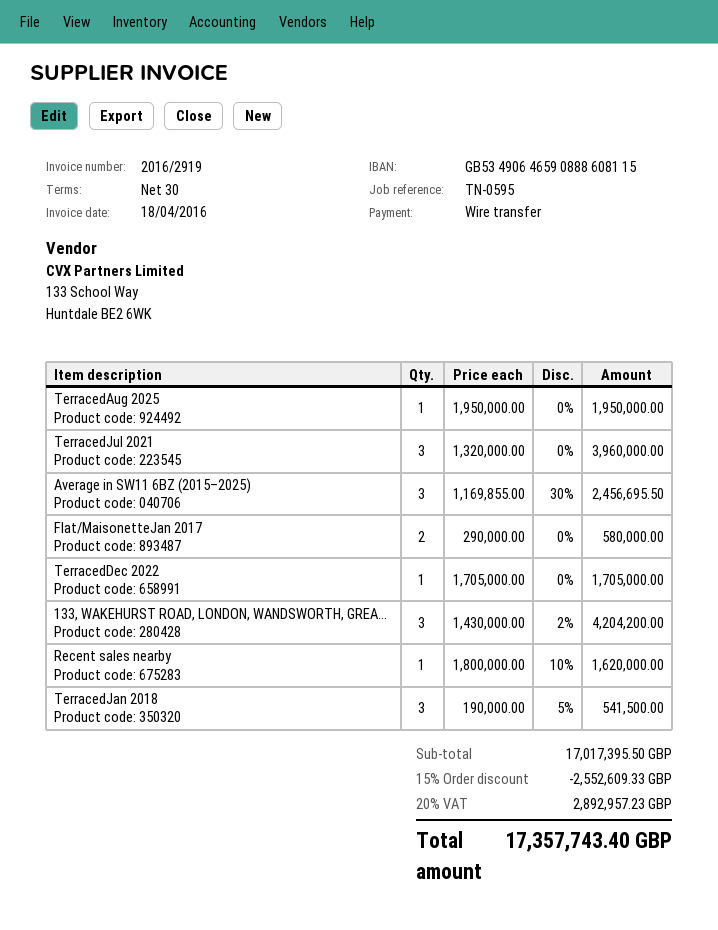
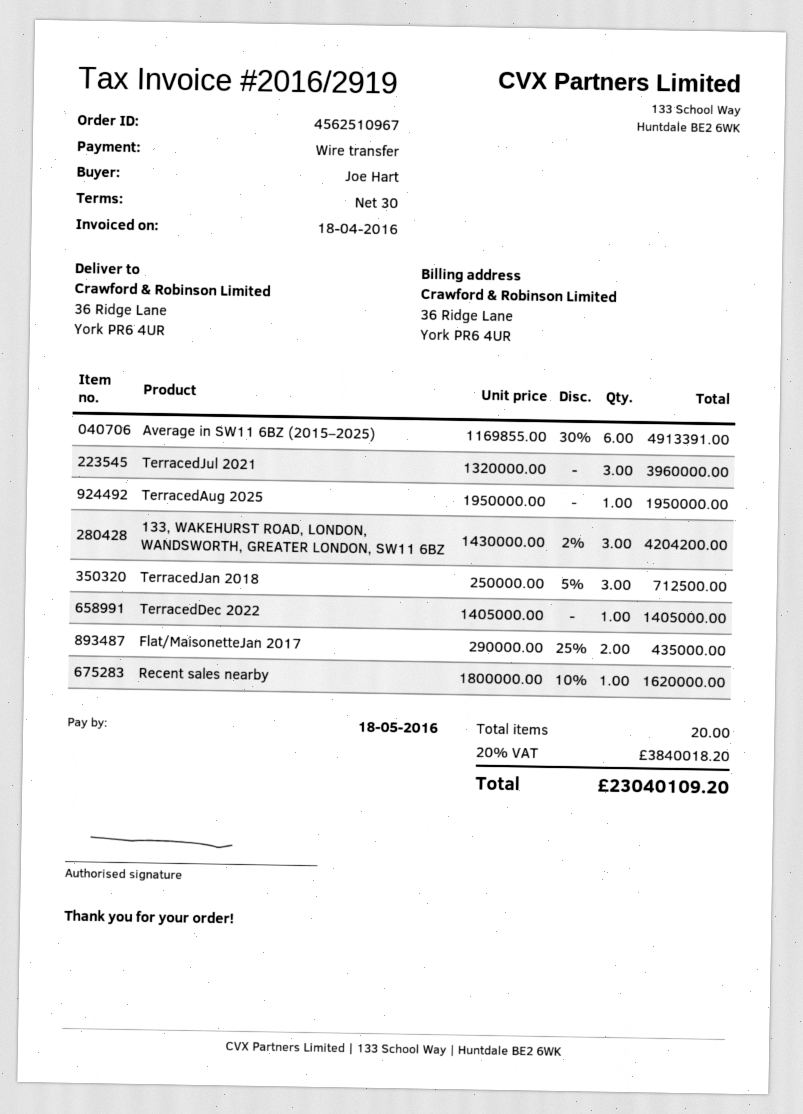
Average in SW11 6BZ (2015–2025): 3 x 1169855.00 - 30% = 2456695.50 -> 6 x 1169855.00 - 30% = 4913391.00
Flat/MaisonetteJan 2017: 2 x 290000.00 = 580000.00 -> 2 x 290000.00 - 25% = 435000.00
TerracedDec 2022: 1 x 1705000.00 = 1705000.00 -> 1 x 1405000.00 = 1405000.00
TerracedJan 2018: 3 x 190000.00 - 5% = 541500.00 -> 3 x 250000.00 - 5% = 712500.00
discount: 15% = 2552609.33 -> none
tax: 20% = 2892957.23 -> 20% = 3840018.20
total: 17357743.40 -> 23040109.20

